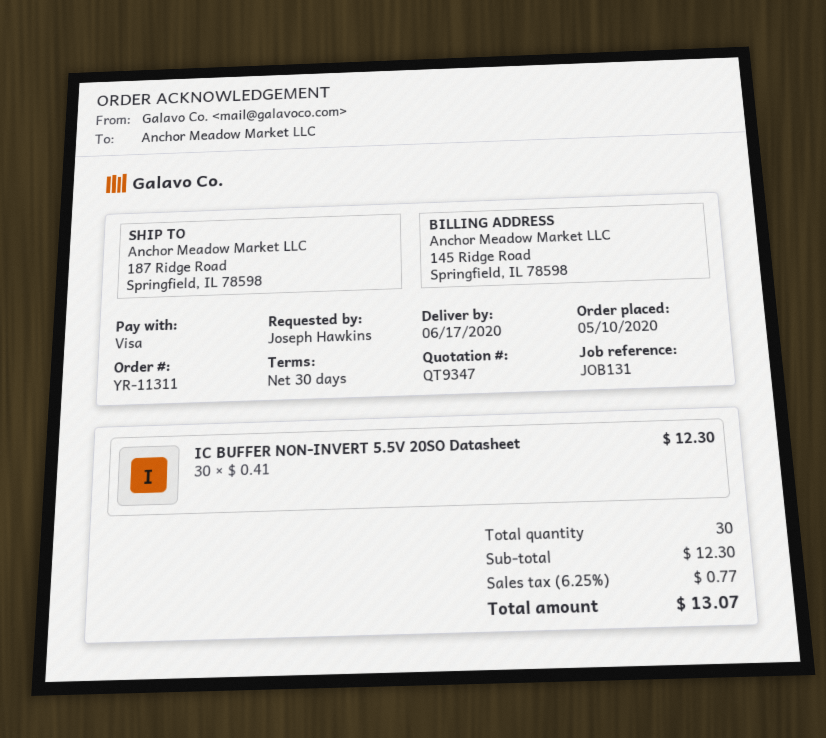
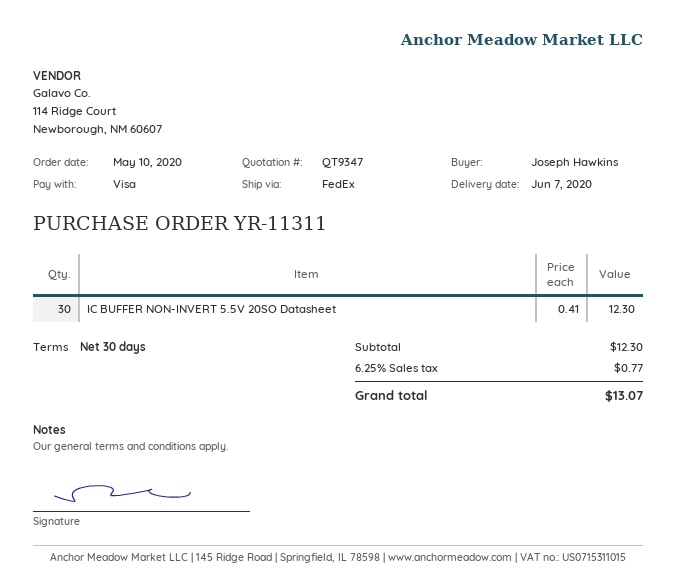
delivery date: 2020-06-17 -> 2020-06-07

